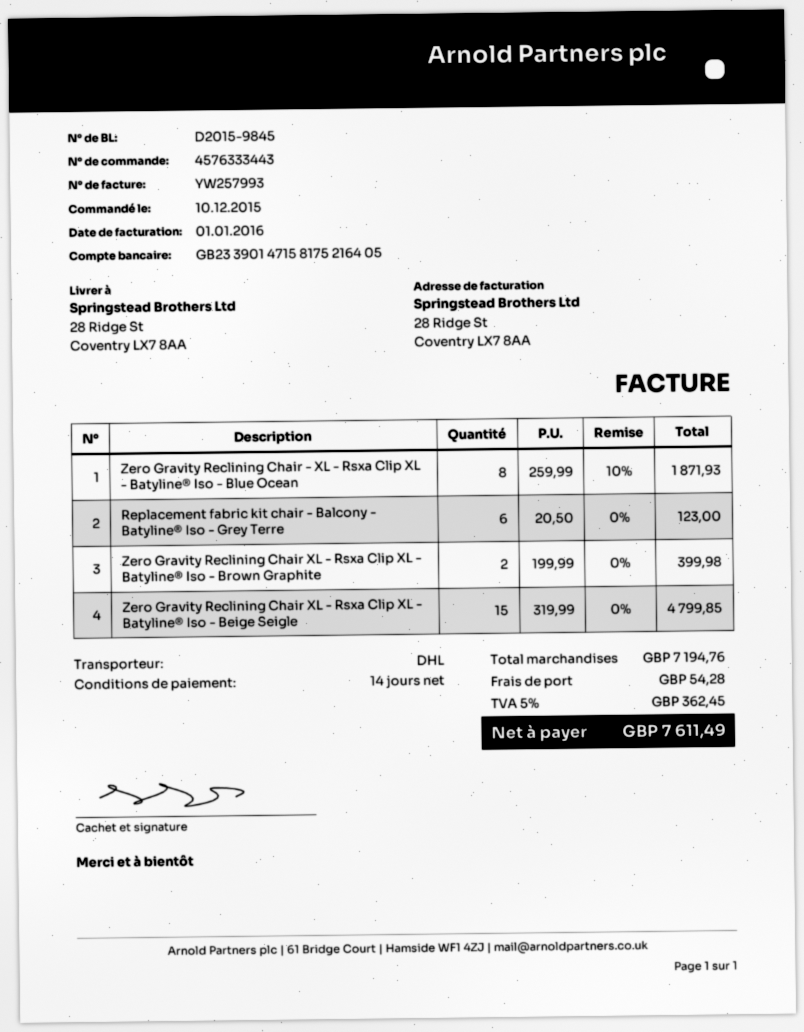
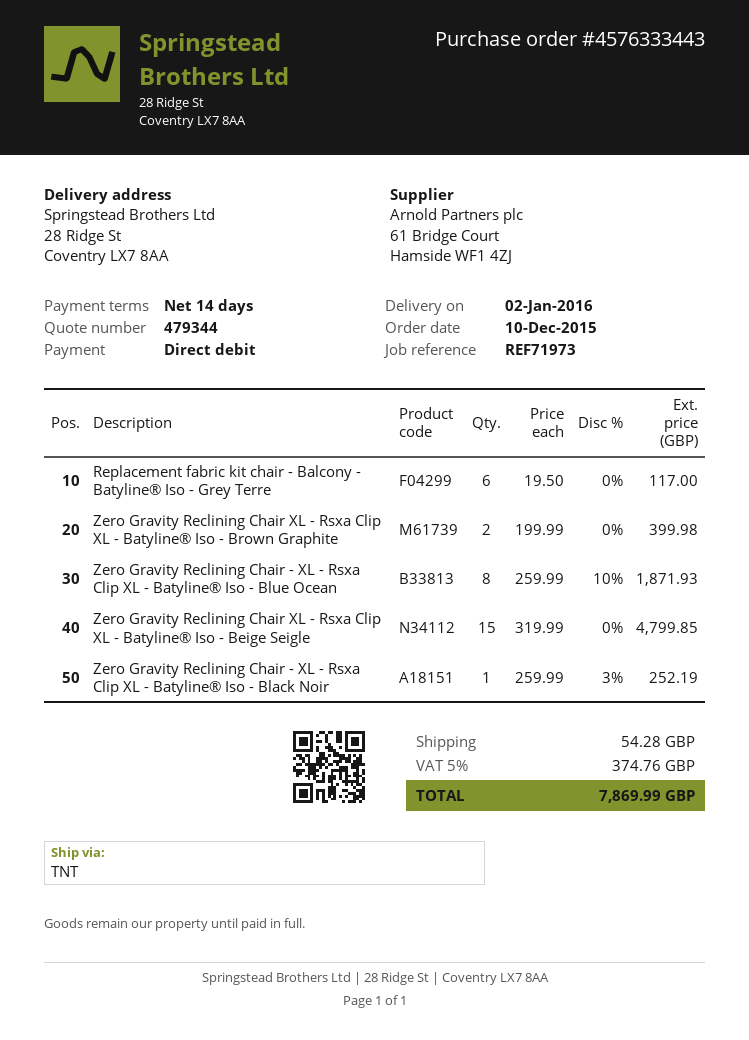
shipping method: DHL -> TNT
Replacement fabric kit chair - Balcony - Batyline® Iso - Grey Terre: 6 x 20.50 = 123.00 -> 6 x 19.50 = 117.00
Zero Gravity Reclining Chair - XL - Rsxa Clip XL - Batyline® Iso - Black Noir: none -> 1 x 259.99 - 3% = 252.19
tax: 5% = 362.45 -> 5% = 374.76
total: 7611.49 -> 7869.99

